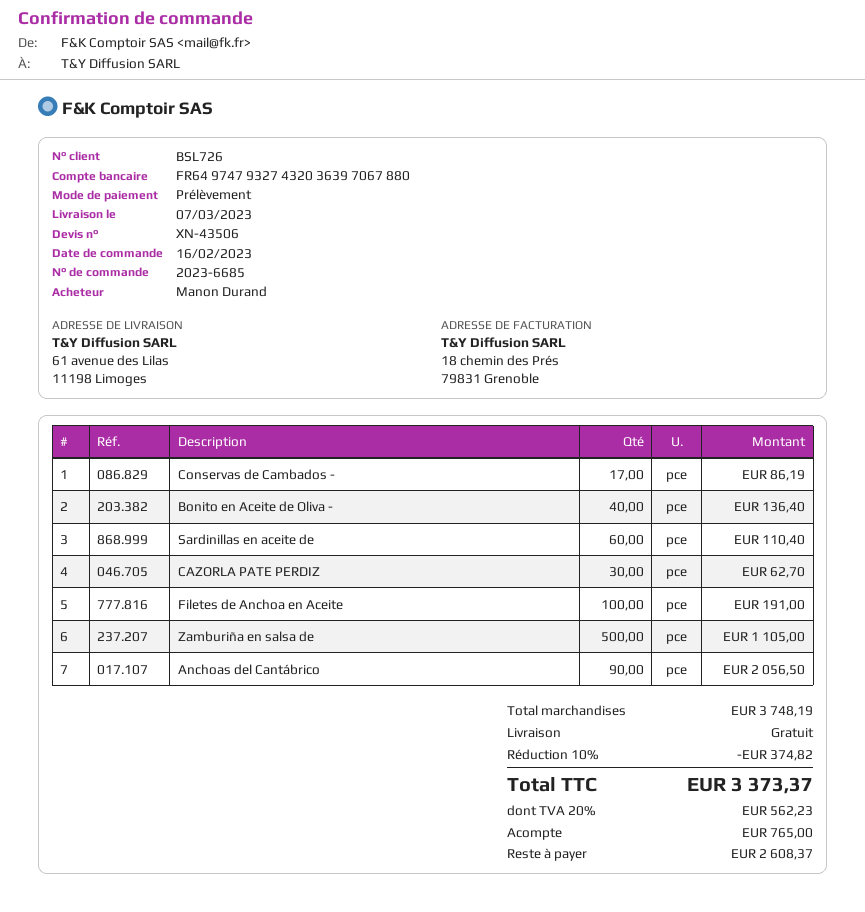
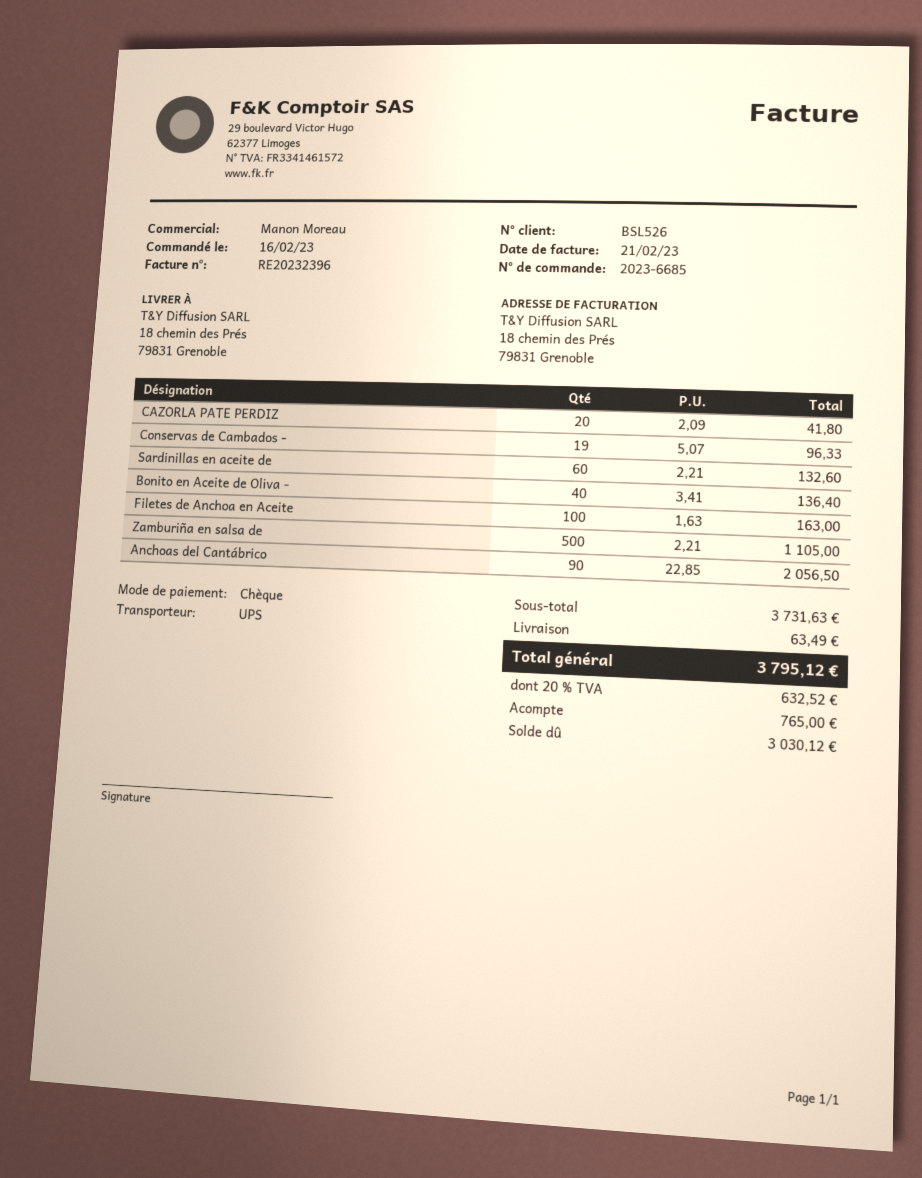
customer number: BSL726 -> BSL526
payment method: direct debit -> cheque
ship to: 61 avenue des Lilas, 11198 Limoges -> 18 chemin des Prés, 79831 Grenoble
Conservas de Cambados -: 17 for 86.19 -> 19 for 96.33
Sardinillas en aceite de: 60 for 110.40 -> 60 for 132.60
CAZORLA PATE PERDIZ: 30 for 62.70 -> 20 for 41.80
Filetes de Anchoa en Aceite: 100 for 191.00 -> 100 for 163.00
subtotal: 3748.19 -> 3731.63
discount: 10% = 374.82 -> none
shipping: 0.00 -> 63.49
tax: 20% = 562.23 -> 20% = 632.52
total: 3373.37 -> 3795.12
balance: 2608.37 -> 3030.12

